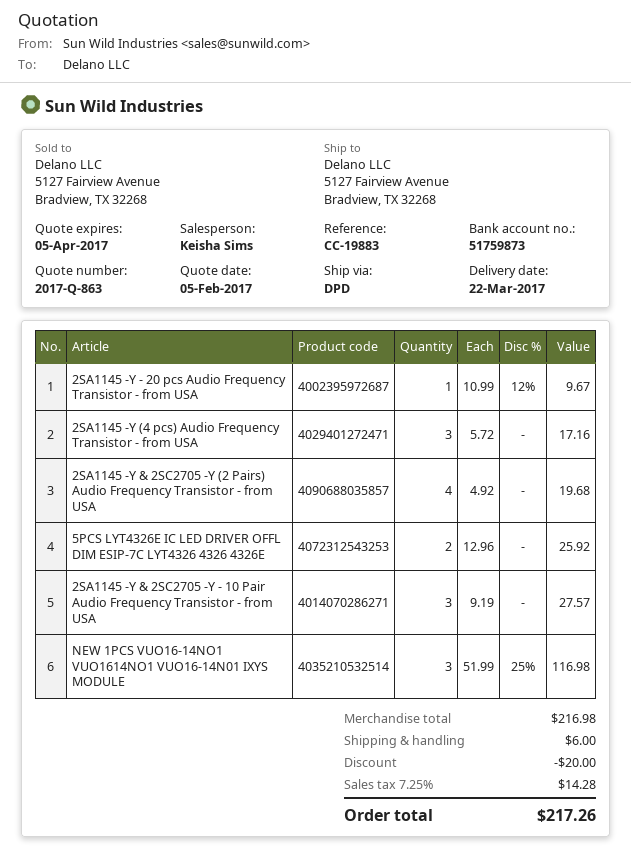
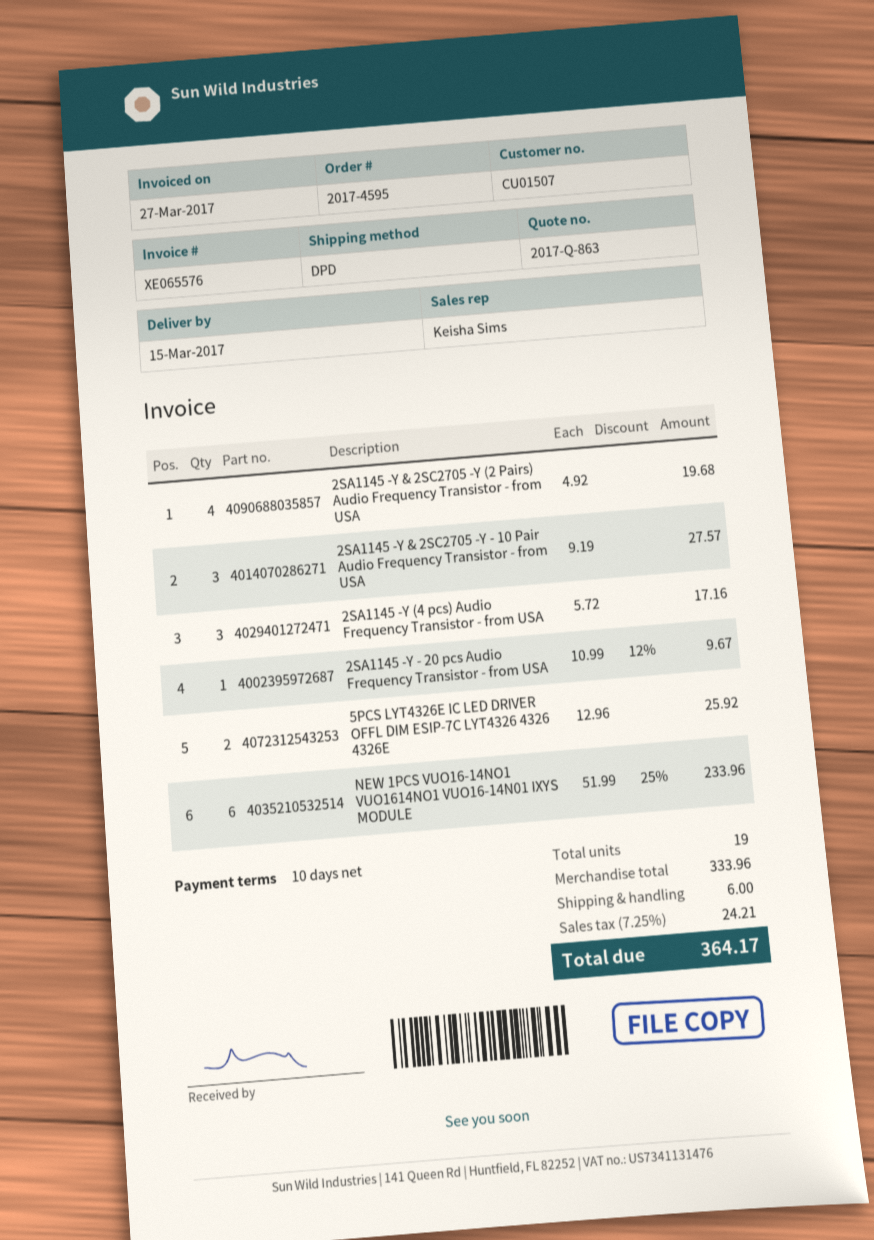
delivery date: 2017-03-22 -> 2017-03-15
NEW 1PCS VUO16-14NO1 VUO1614NO1 VUO16-14N01 IXYS MODULE: 3 x 51.99 - 25% = 116.98 -> 6 x 51.99 - 25% = 233.96
subtotal: 216.98 -> 333.96
discount: 20.00 -> none
tax: 7.25% = 14.28 -> 7.25% = 24.21
total: 217.26 -> 364.17

